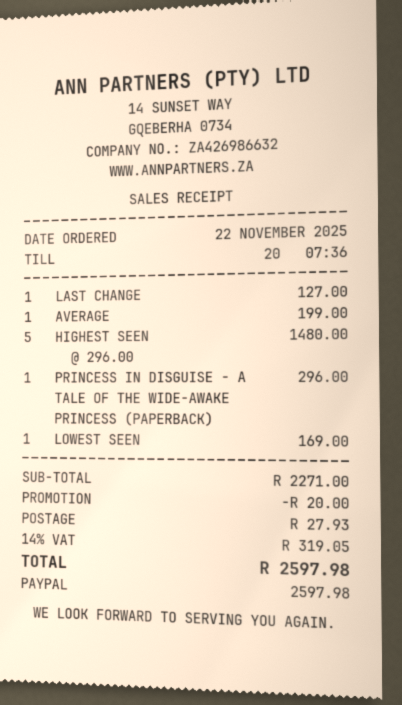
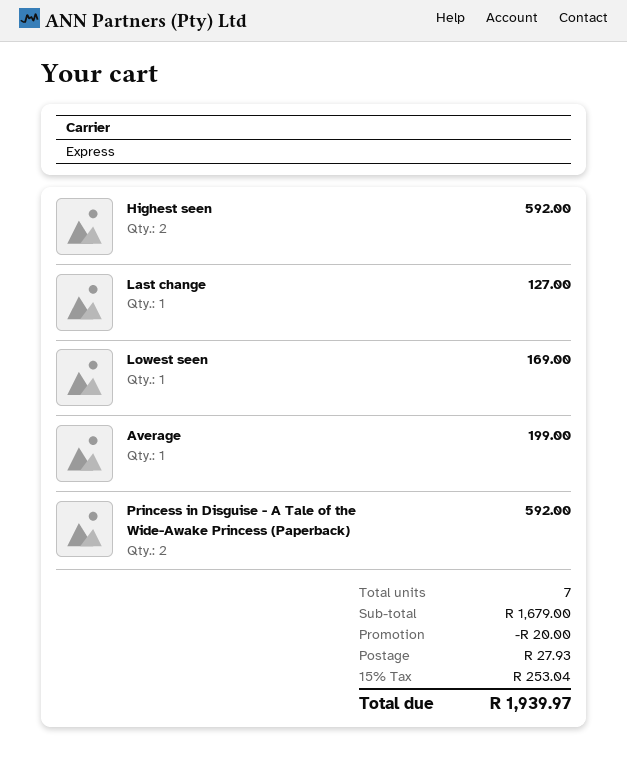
HIGHEST SEEN: 5 for 1480.00 -> 2 for 592.00
PRINCESS IN DISGUISE - A TALE OF THE WIDE-AWAKE PRINCESS (PAPERBACK): 1 for 296.00 -> 2 for 592.00
subtotal: 2271.00 -> 1679.00
tax: 14% = 319.05 -> 15% = 253.04
total: 2597.98 -> 1939.97

